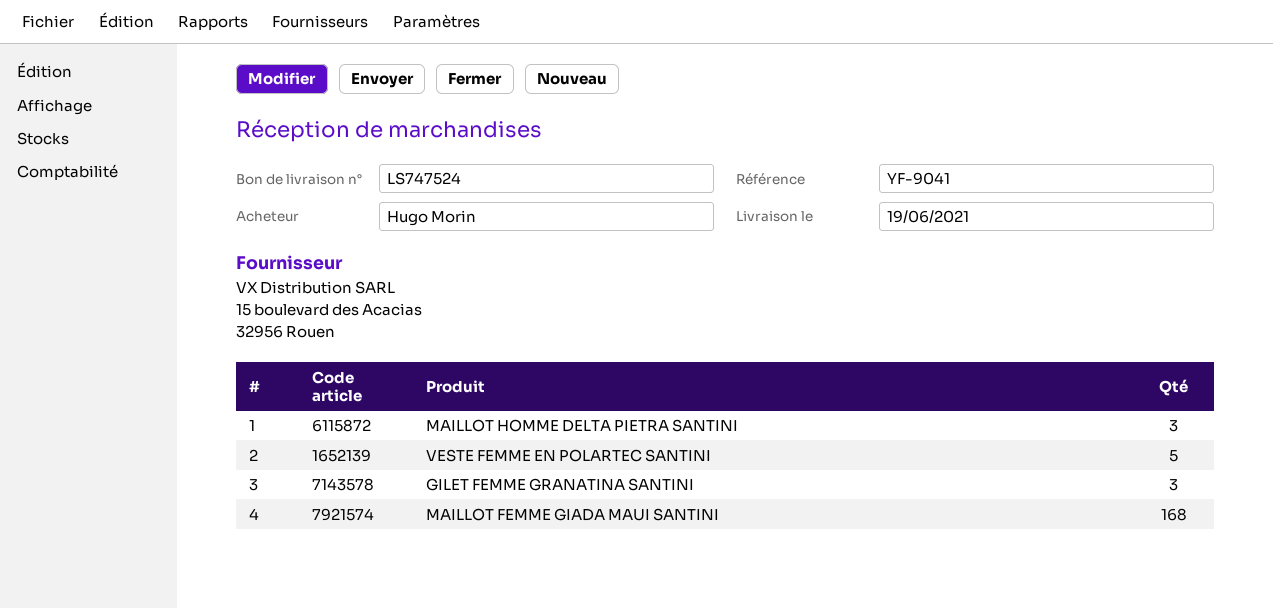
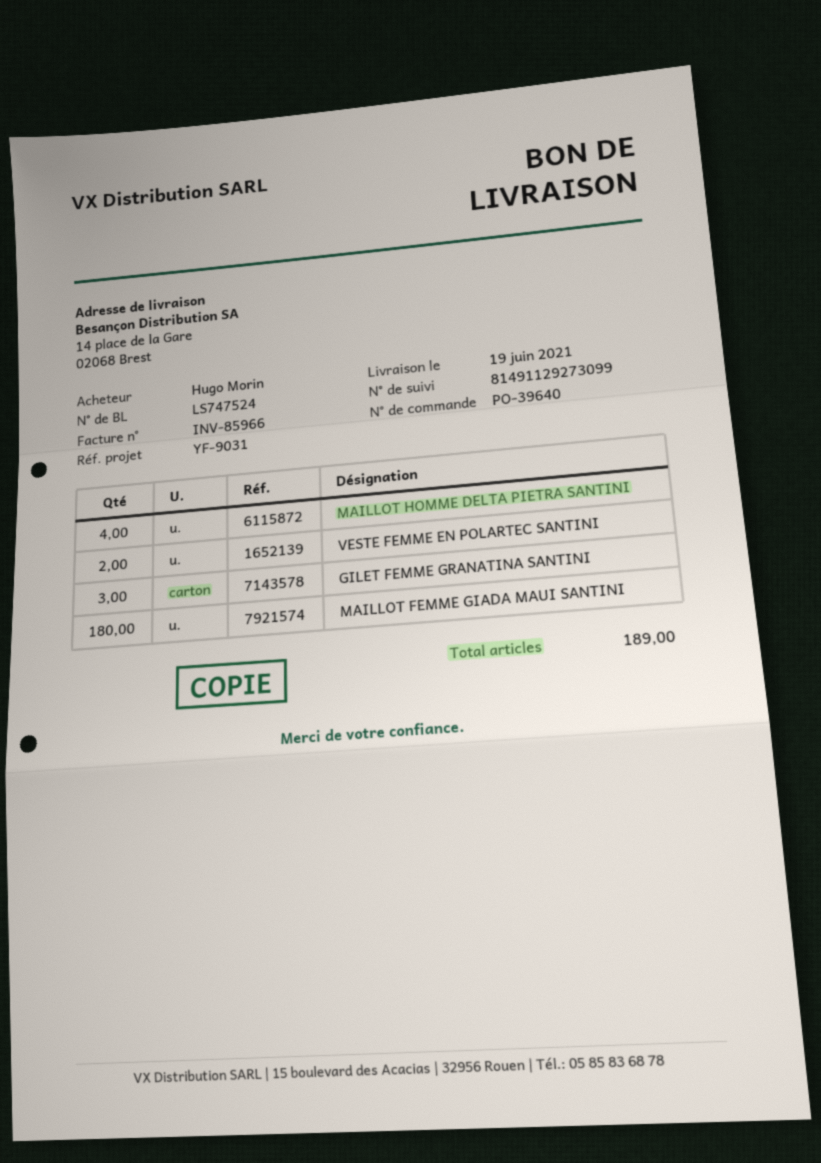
reference: YF-9041 -> YF-9031
MAILLOT HOMME DELTA PIETRA SANTINI: 3 -> 4
VESTE FEMME EN POLARTEC SANTINI: 5 -> 2
MAILLOT FEMME GIADA MAUI SANTINI: 168 -> 180

